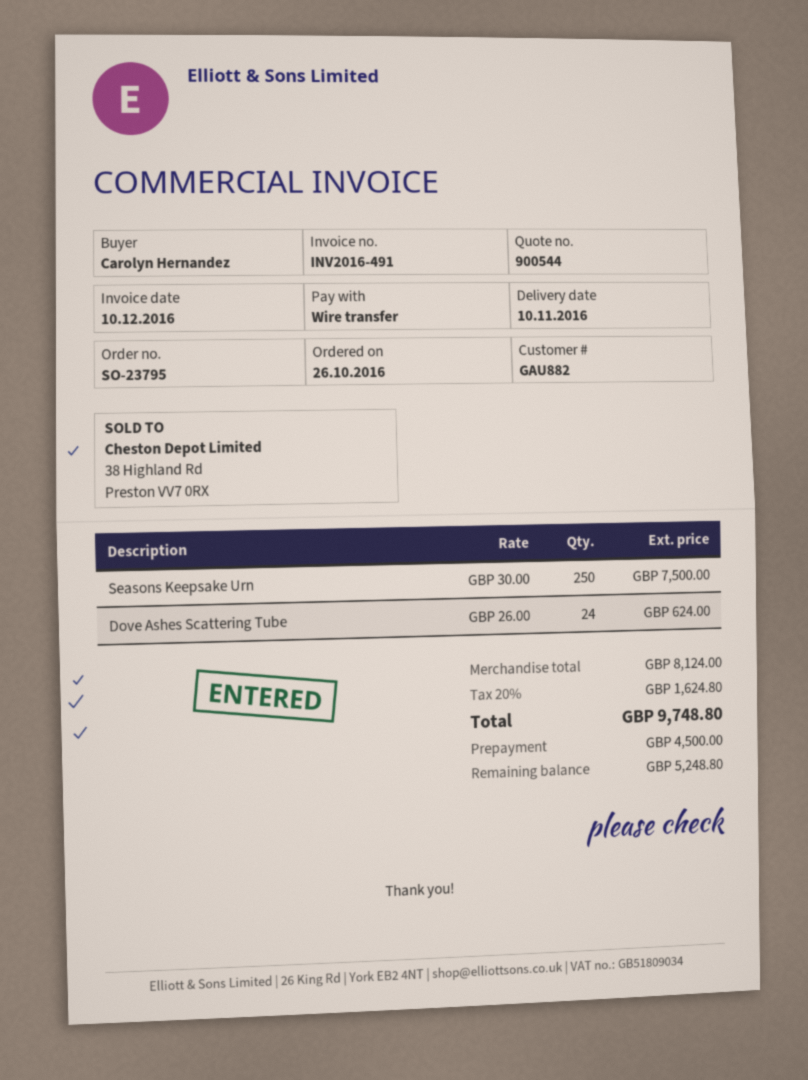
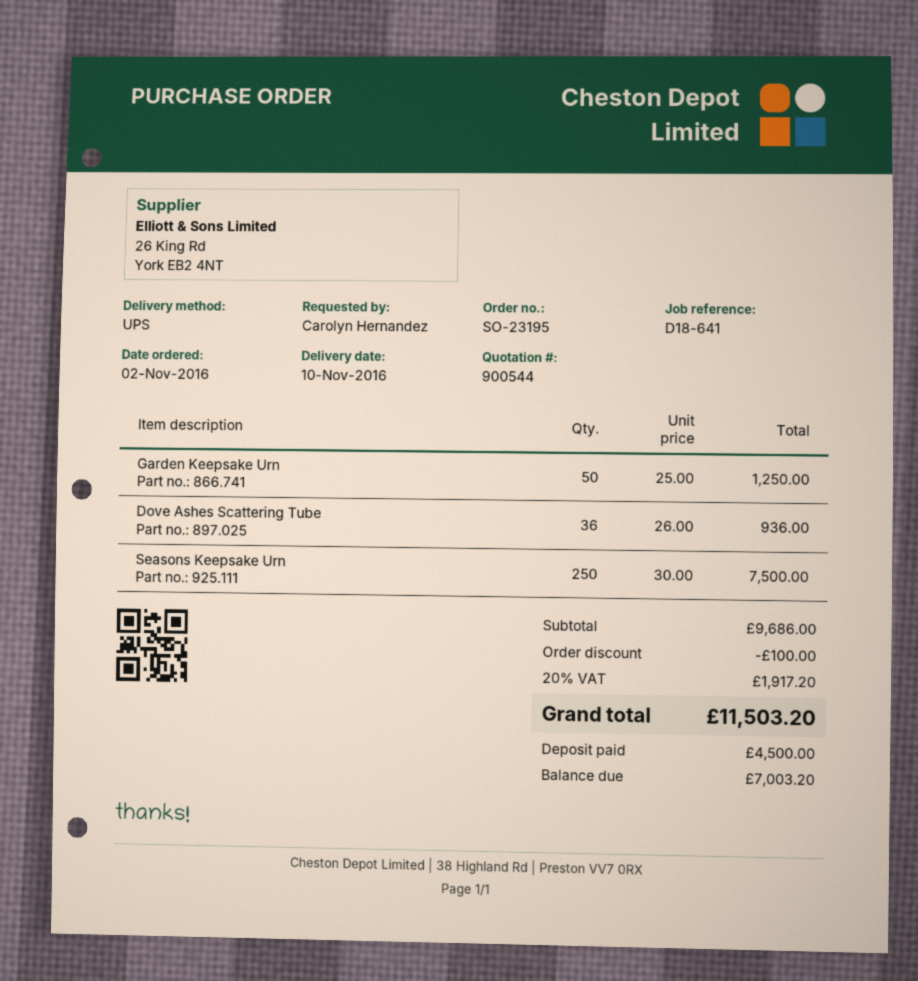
order number: SO-23795 -> SO-23195
order date: 2016-10-26 -> 2016-11-02
Dove Ashes Scattering Tube: 24 x 26.00 = 624.00 -> 36 x 26.00 = 936.00
Garden Keepsake Urn: none -> 50 x 25.00 = 1250.00
subtotal: 8124.00 -> 9686.00
discount: none -> 100.00
tax: 20% = 1624.80 -> 20% = 1917.20
total: 9748.80 -> 11503.20
balance: 5248.80 -> 7003.20

